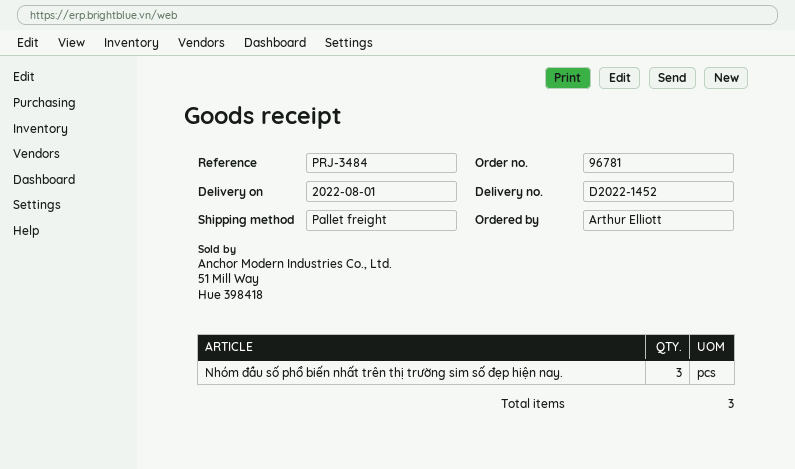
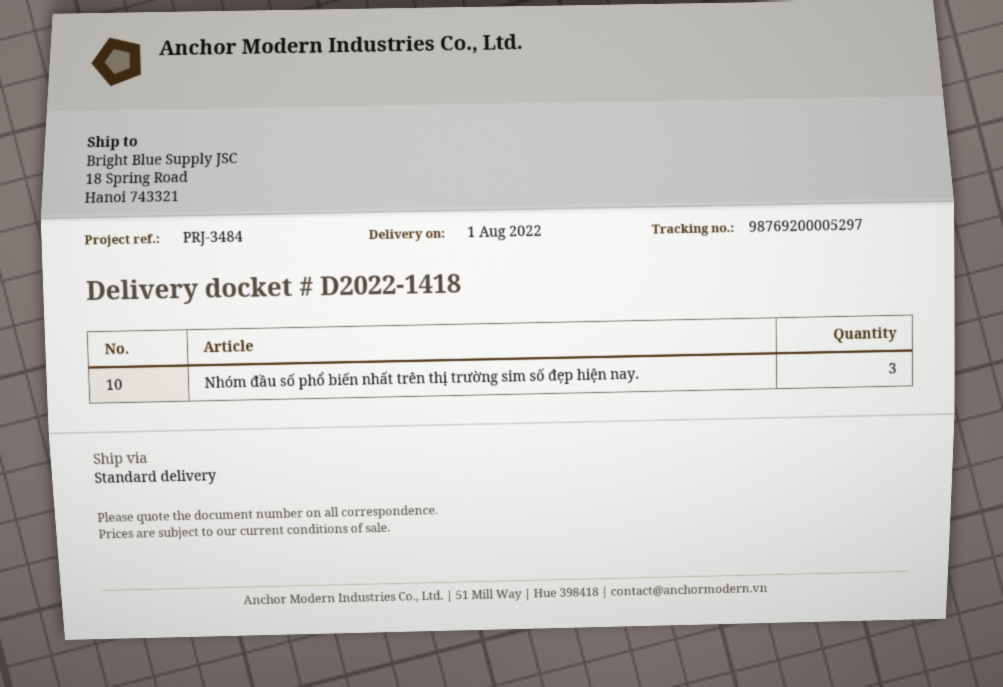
delivery note number: D2022-1452 -> D2022-1418
shipping method: pallet freight -> standard

